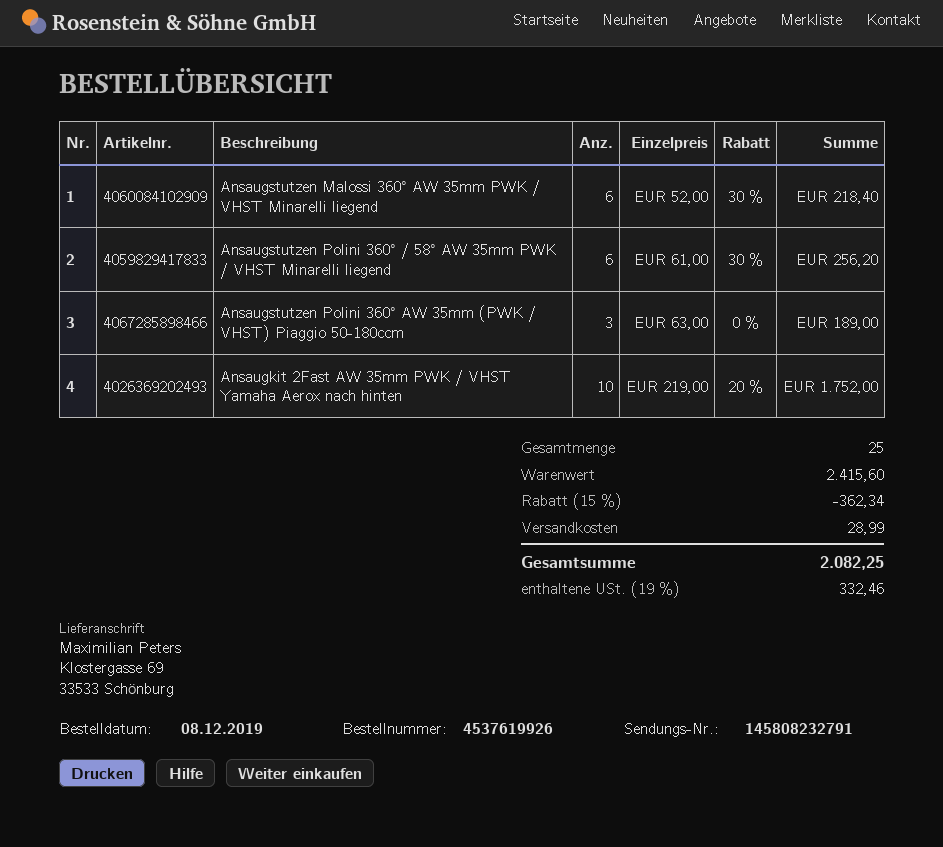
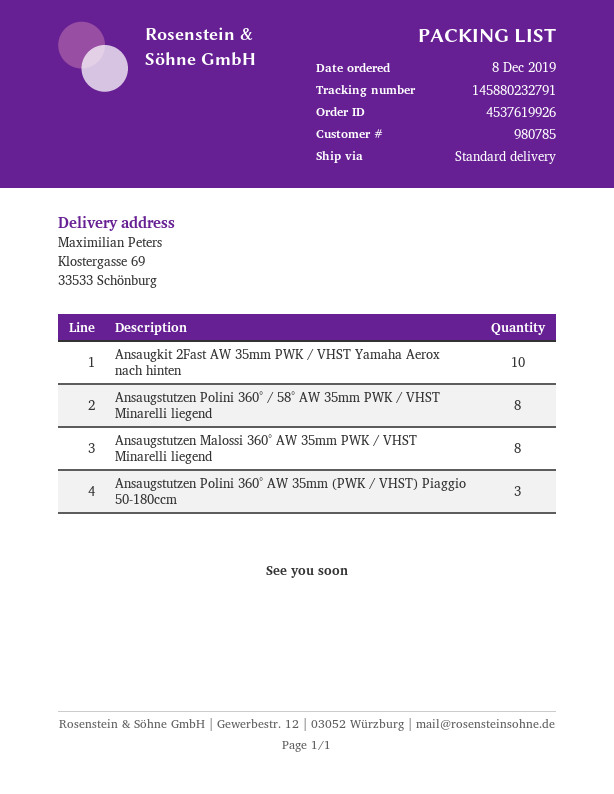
tracking number: 145808232791 -> 145880232791
Ansaugstutzen Malossi 360° AW 35mm PWK / VHST Minarelli liegend: 6 -> 8
Ansaugstutzen Polini 360° / 58° AW 35mm PWK / VHST Minarelli liegend: 6 -> 8

